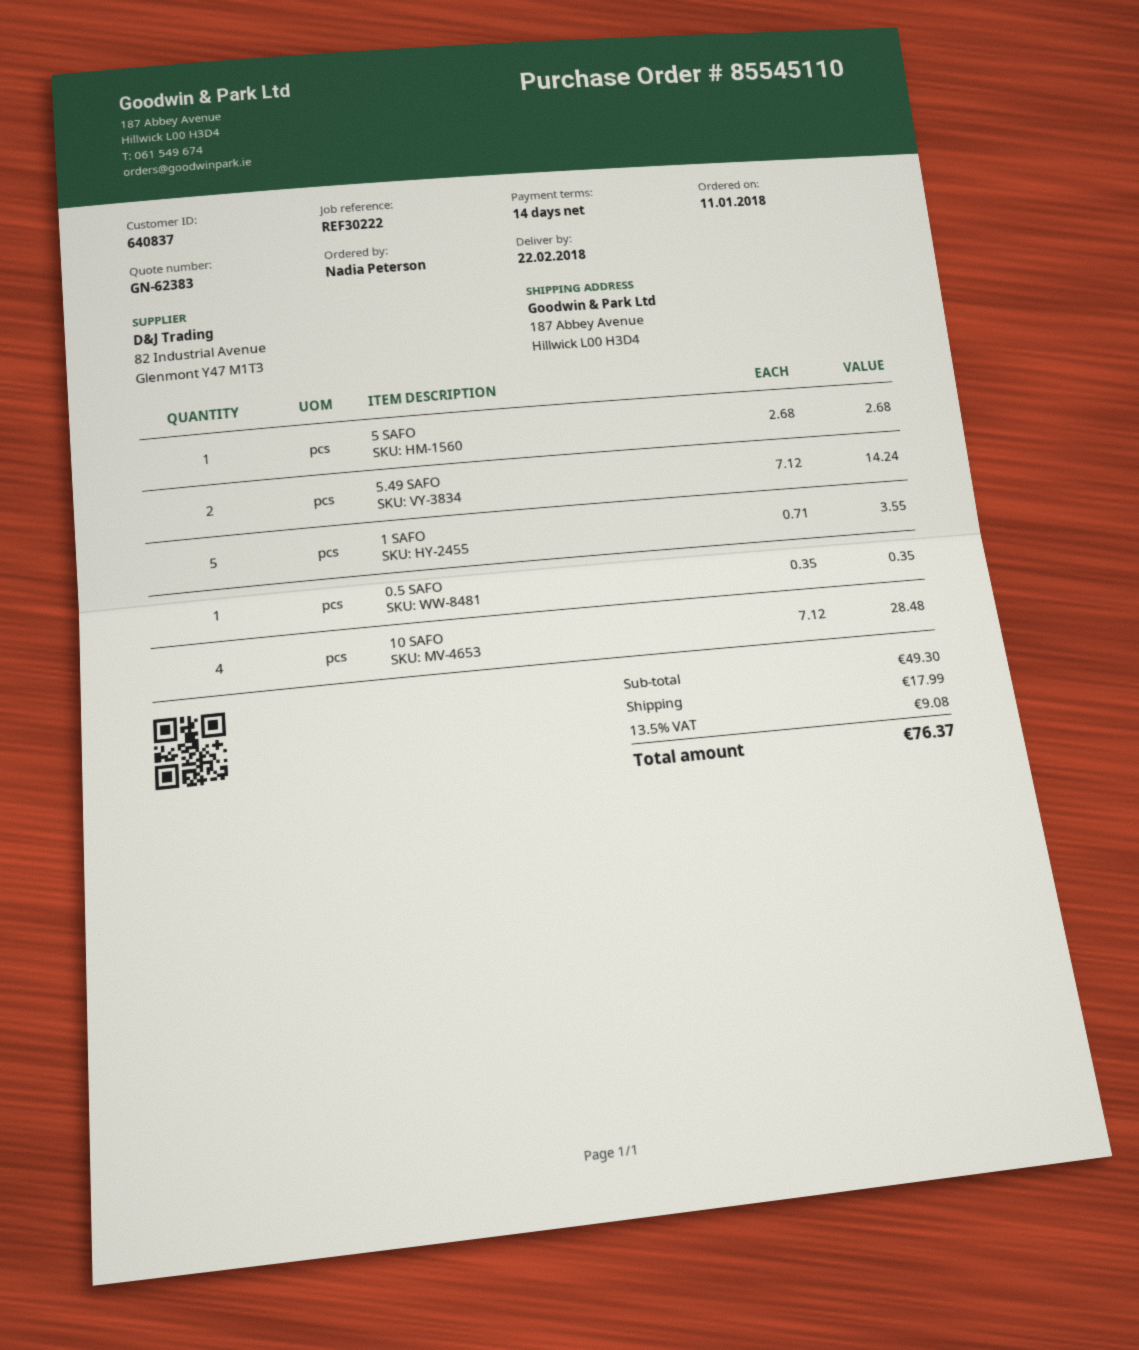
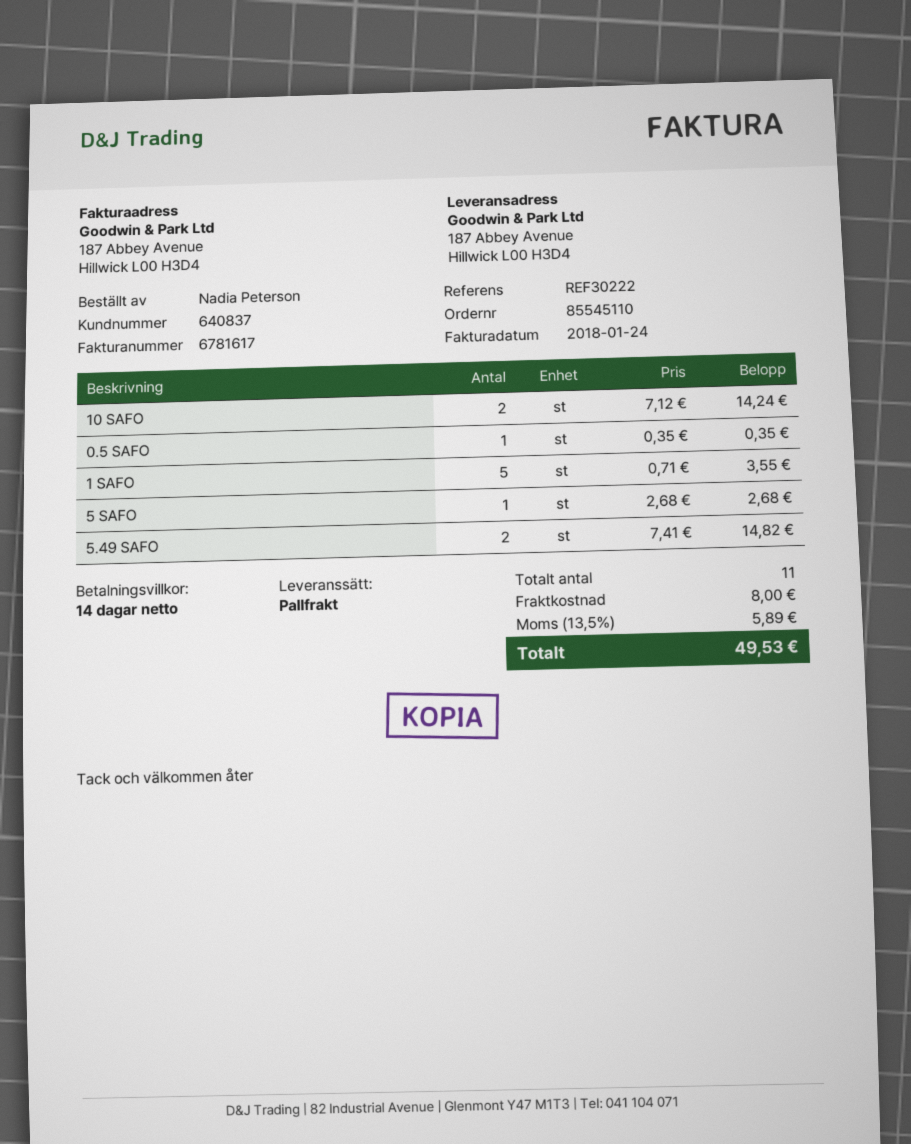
5.49 SAFO: 2 x 7.12 = 14.24 -> 2 x 7.41 = 14.82
10 SAFO: 4 x 7.12 = 28.48 -> 2 x 7.12 = 14.24
shipping: 17.99 -> 8.00
tax: 13.5% = 9.08 -> 13.5% = 5.89
total: 76.37 -> 49.53

